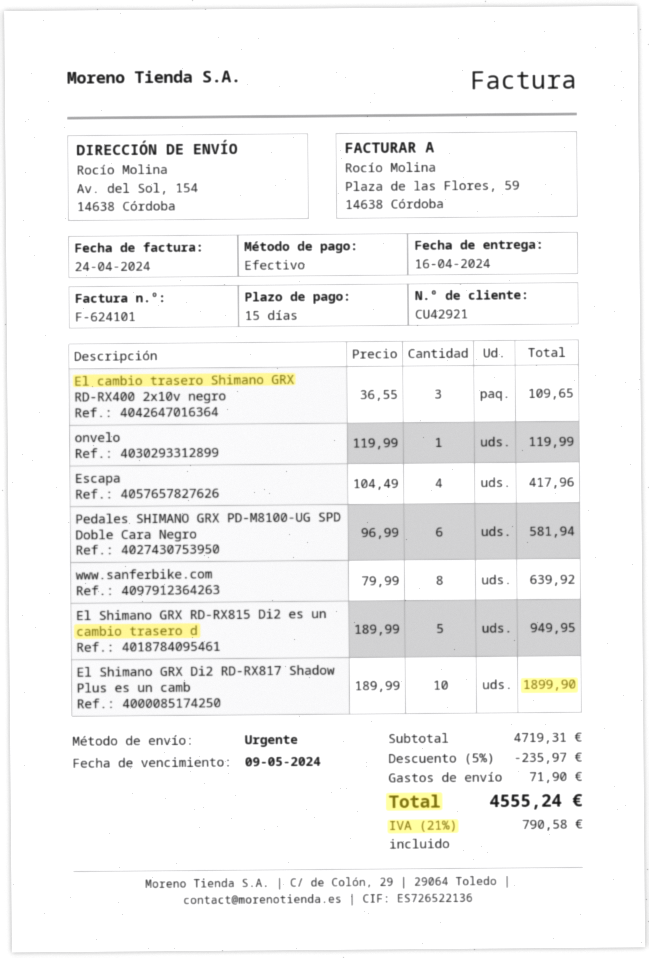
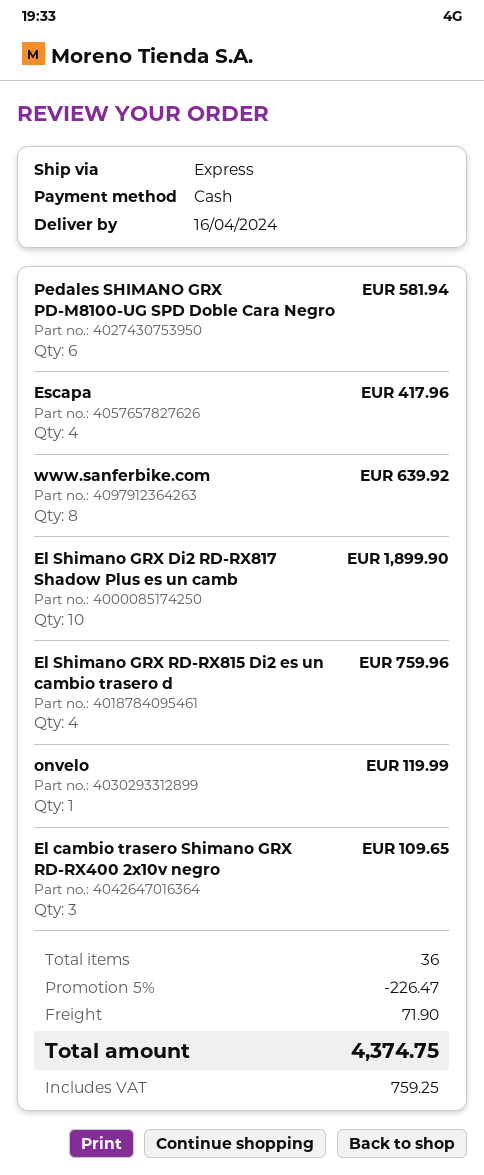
El Shimano GRX RD-RX815 Di2 es un cambio trasero d: 5 for 949.95 -> 4 for 759.96
discount: 5% = 235.97 -> 5% = 226.47
tax: 790.58 -> 759.25
total: 4555.24 -> 4374.75

